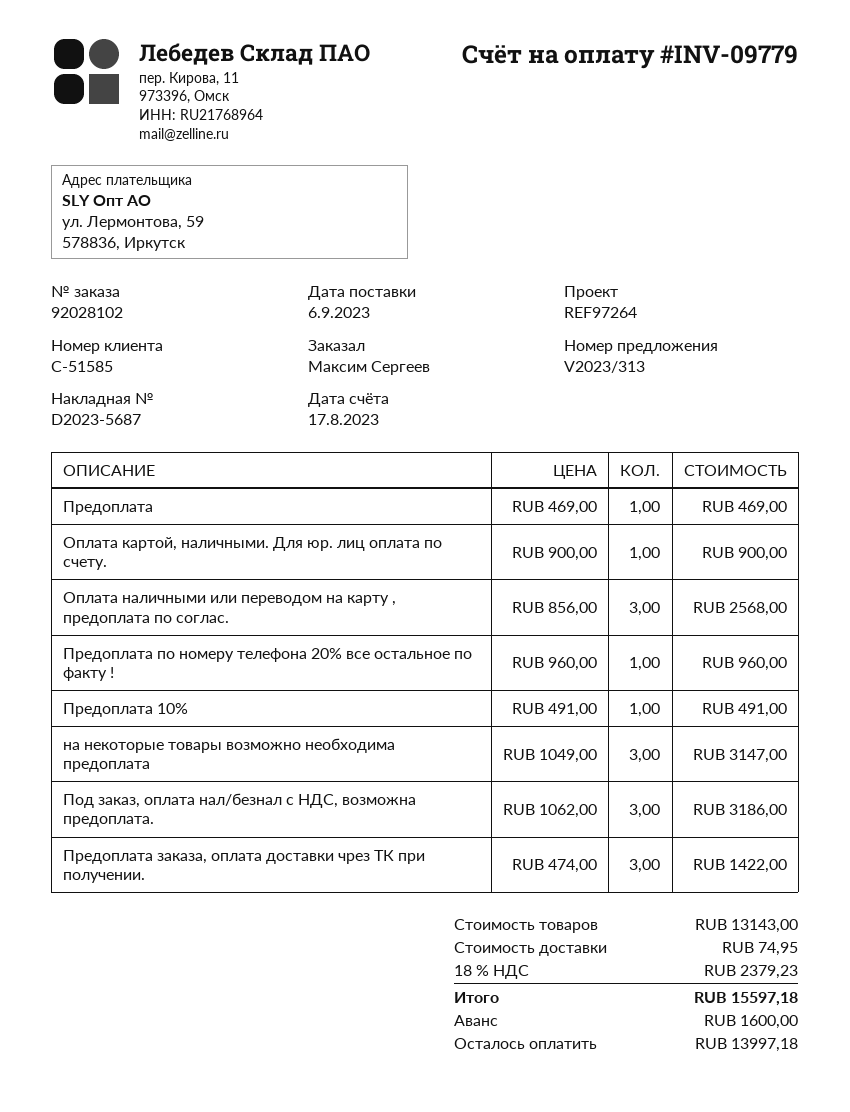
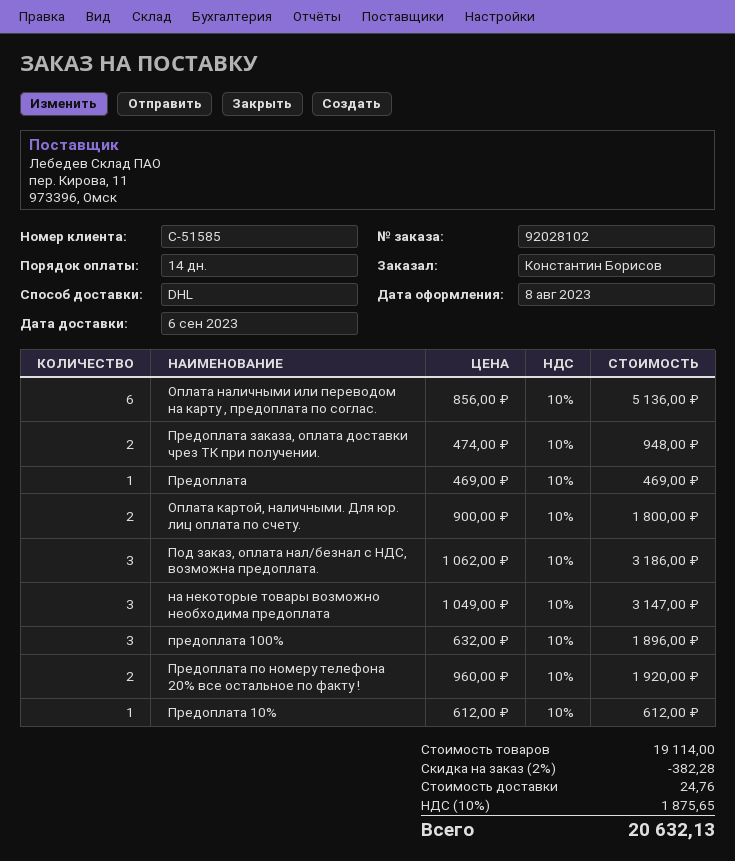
ordered by: Максим Сергеев -> Константин Борисов
Оплата картой, наличными. Для юр. лиц оплата по счету.: 1 x 900.00 = 900.00 -> 2 x 900.00 = 1800.00
Оплата наличными или переводом на карту , предоплата по соглас.: 3 x 856.00 = 2568.00 -> 6 x 856.00 = 5136.00
Предоплата по номеру телефона 20% все остальное по факту !: 1 x 960.00 = 960.00 -> 2 x 960.00 = 1920.00
Предоплата 10%: 1 x 491.00 = 491.00 -> 1 x 612.00 = 612.00
Предоплата заказа, оплата доставки чрез ТК при получении.: 3 x 474.00 = 1422.00 -> 2 x 474.00 = 948.00
предоплата 100%: none -> 3 x 632.00 = 1896.00
subtotal: 13143.00 -> 19114.00
discount: none -> 2% = 382.28
shipping: 74.95 -> 24.76
tax: 18% = 2379.23 -> 10% = 1875.65
total: 15597.18 -> 20632.13

